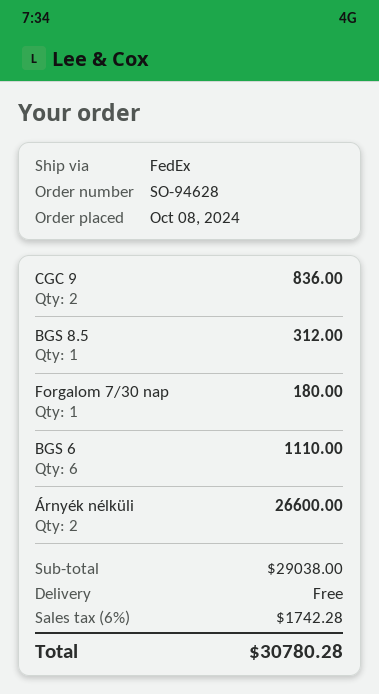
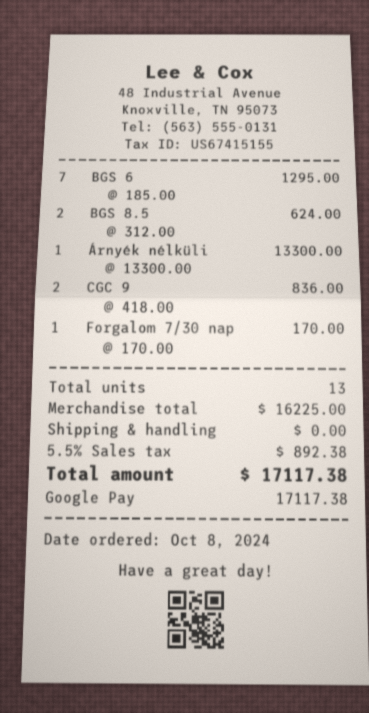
BGS 8.5: 1 for 312.00 -> 2 for 624.00
Forgalom 7/30 nap: 1 for 180.00 -> 1 for 170.00
BGS 6: 6 for 1110.00 -> 7 for 1295.00
Árnyék nélküli: 2 for 26600.00 -> 1 for 13300.00
subtotal: 29038.00 -> 16225.00
tax: 6% = 1742.28 -> 5.5% = 892.38
total: 30780.28 -> 17117.38

